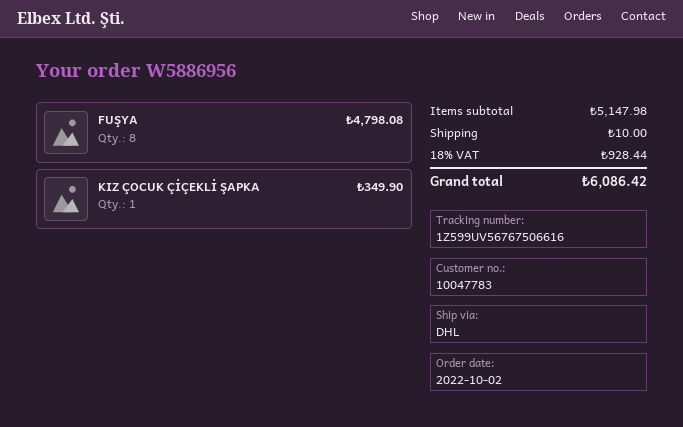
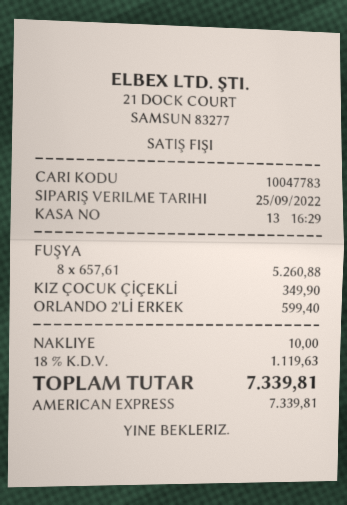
order date: 2022-10-02 -> 2022-09-25
FUŞYA: 8 for 4798.08 -> 8 for 5260.88
ORLANDO 2'Lİ ERKEK: none -> 1 for 599.40
tax: 18% = 928.44 -> 18% = 1119.63
total: 6086.42 -> 7339.81

